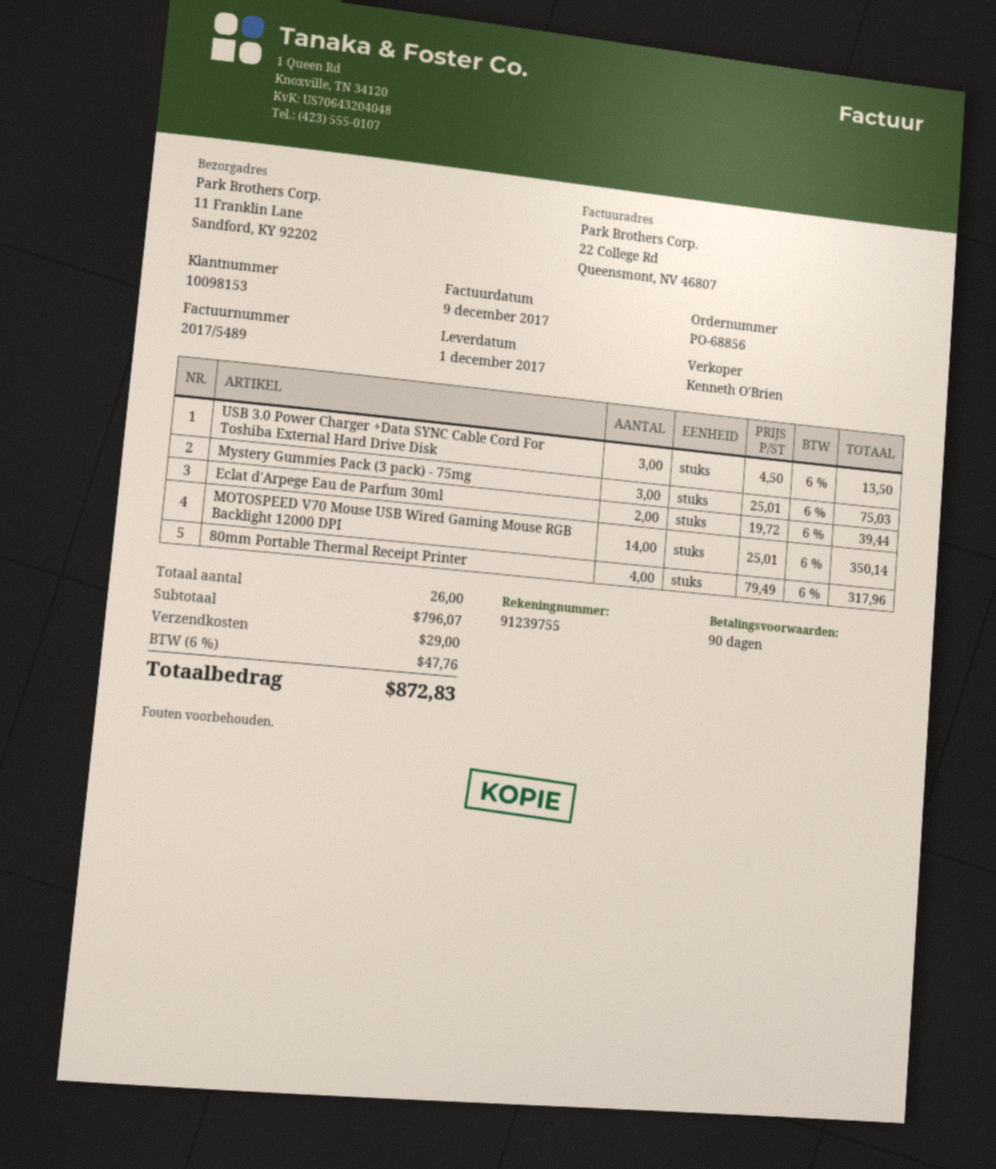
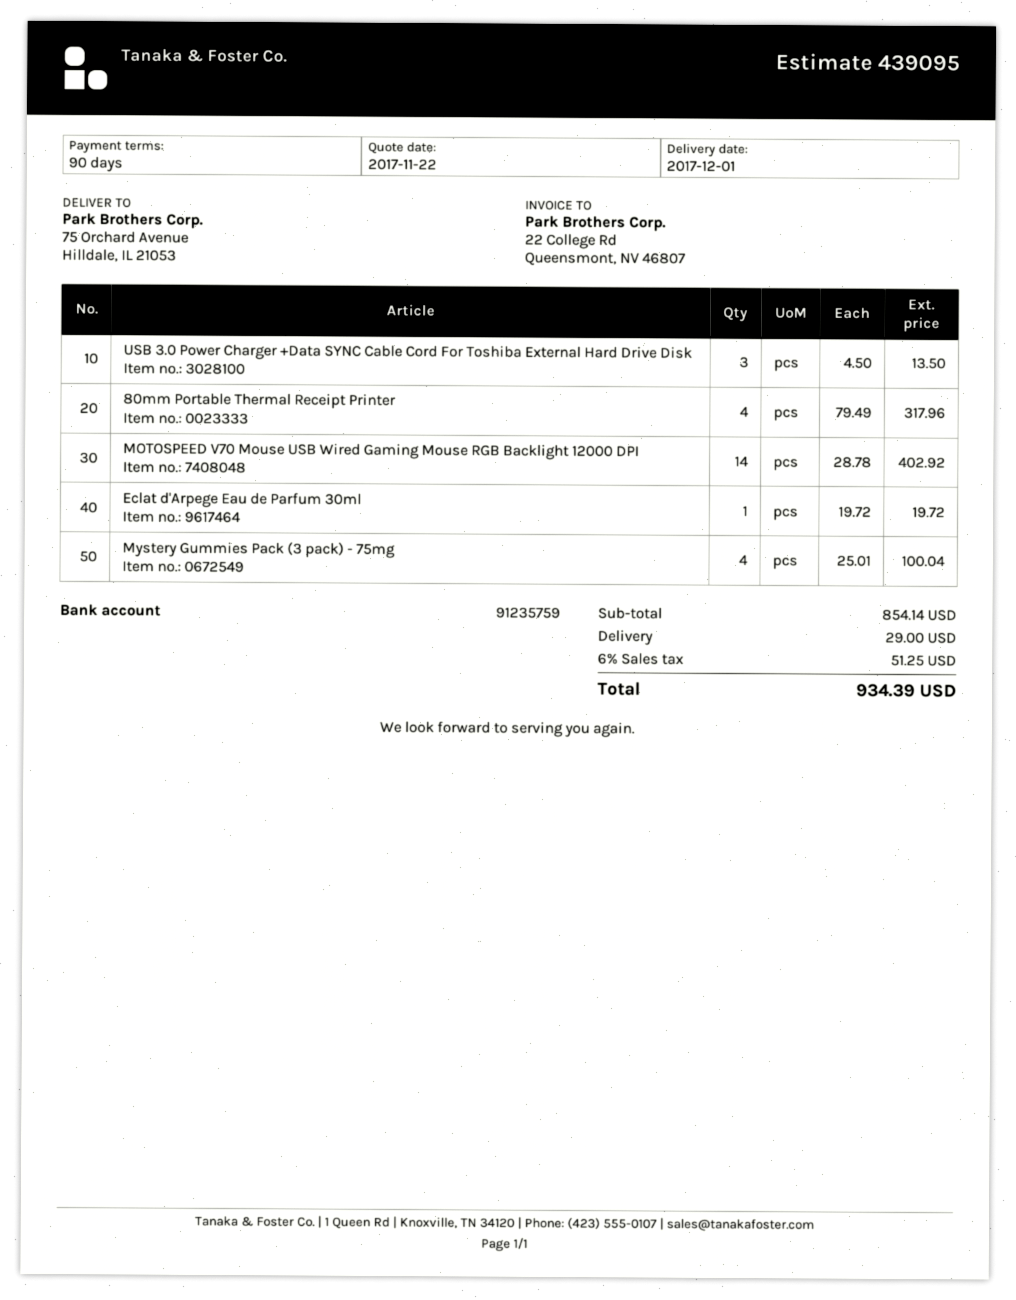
bank account: 91239755 -> 91235759
ship to: 11 Franklin Lane, Sandford, KY 92202 -> 75 Orchard Avenue, Hilldale, IL 21053
Mystery Gummies Pack (3 pack) - 75mg: 3 x 25.01 = 75.03 -> 4 x 25.01 = 100.04
Eclat d'Arpege Eau de Parfum 30ml: 2 x 19.72 = 39.44 -> 1 x 19.72 = 19.72
MOTOSPEED V70 Mouse USB Wired Gaming Mouse RGB Backlight 12000 DPI: 14 x 25.01 = 350.14 -> 14 x 28.78 = 402.92
subtotal: 796.07 -> 854.14
tax: 6% = 47.76 -> 6% = 51.25
total: 872.83 -> 934.39

